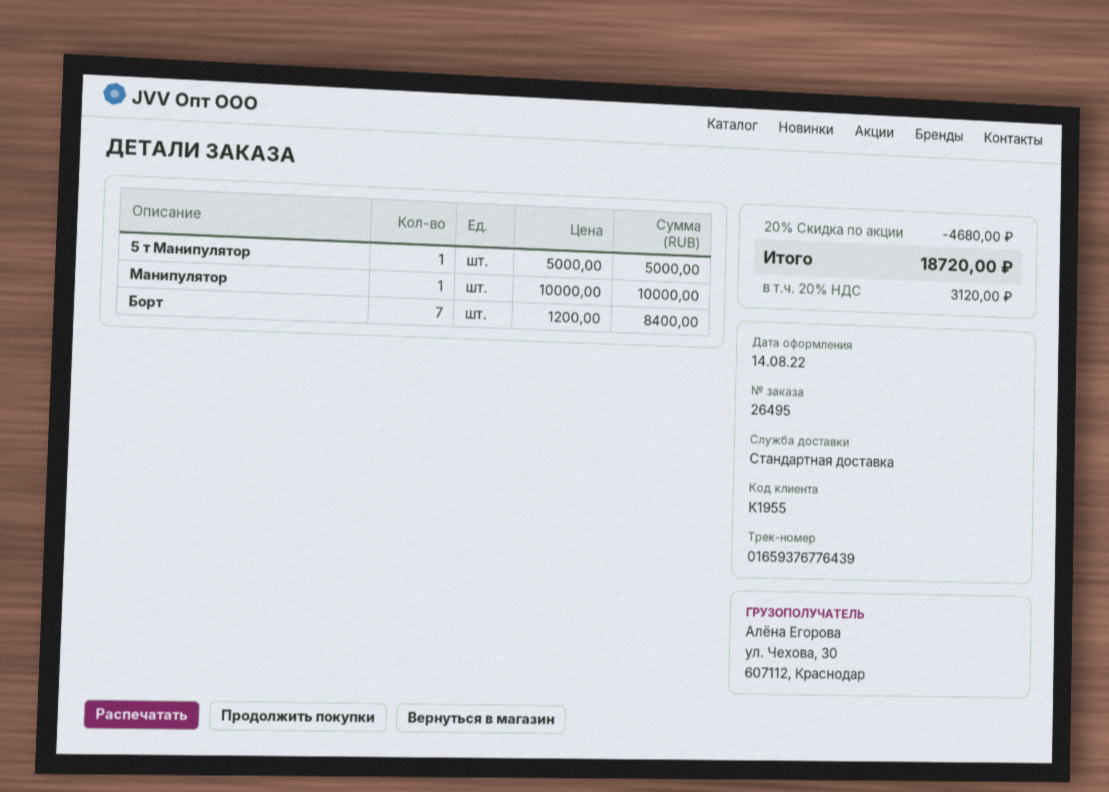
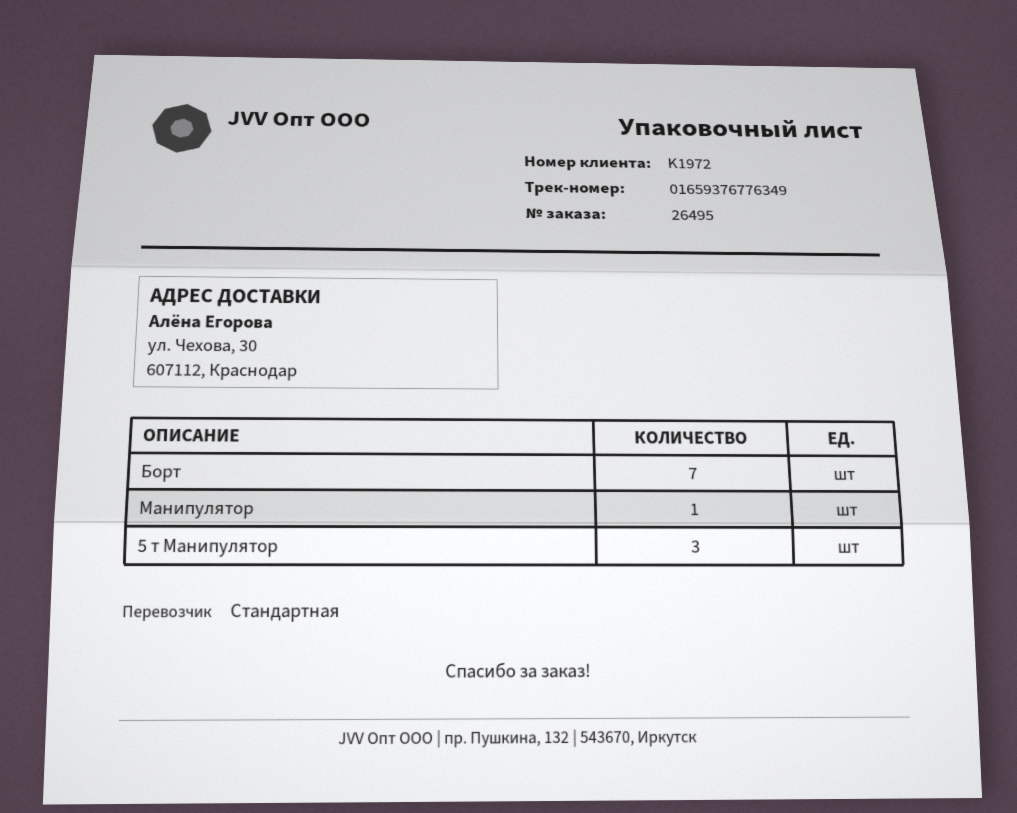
customer number: K1955 -> K1972
tracking number: 01659376776439 -> 01659376776349
5 т Манипулятор: 1 -> 3

